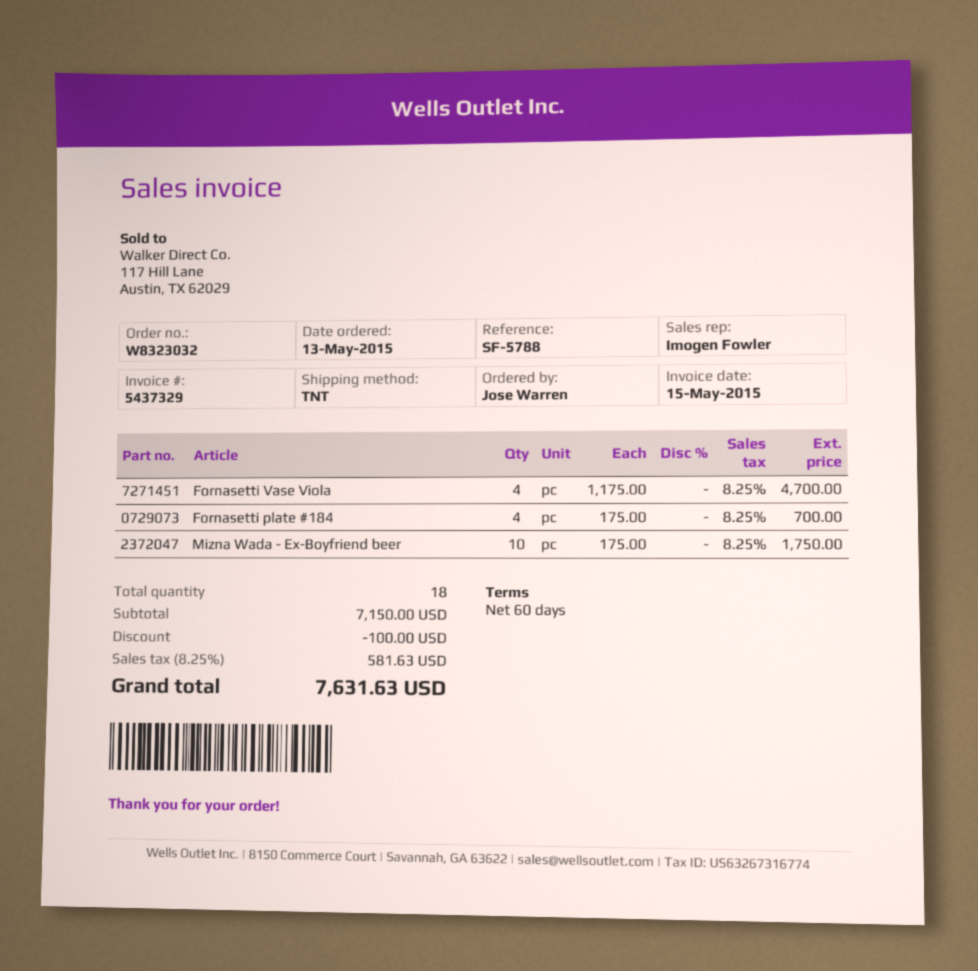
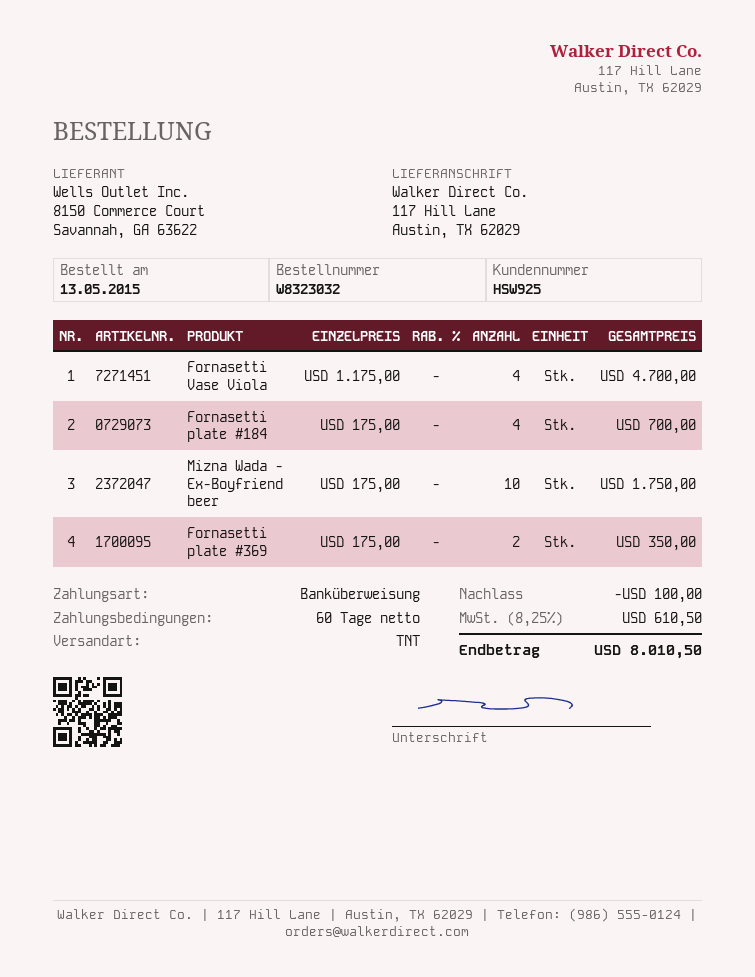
Fornasetti plate #369: none -> 2 x 175.00 = 350.00
tax: 8.25% = 581.63 -> 8.25% = 610.50
total: 7631.63 -> 8010.50

